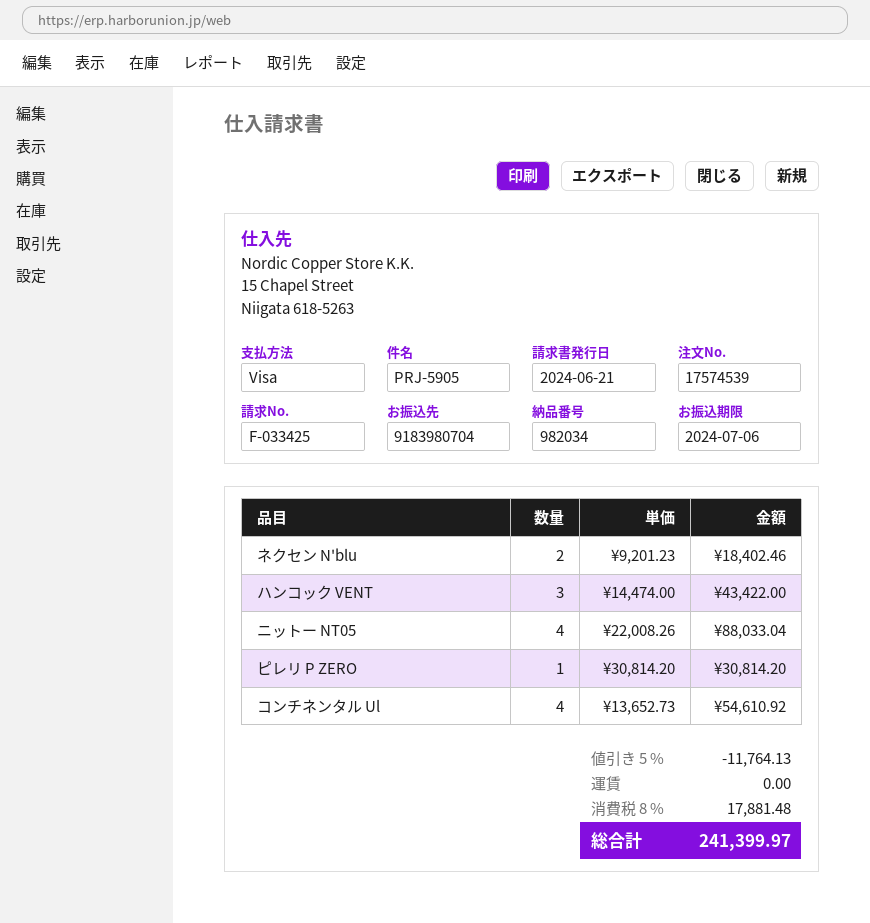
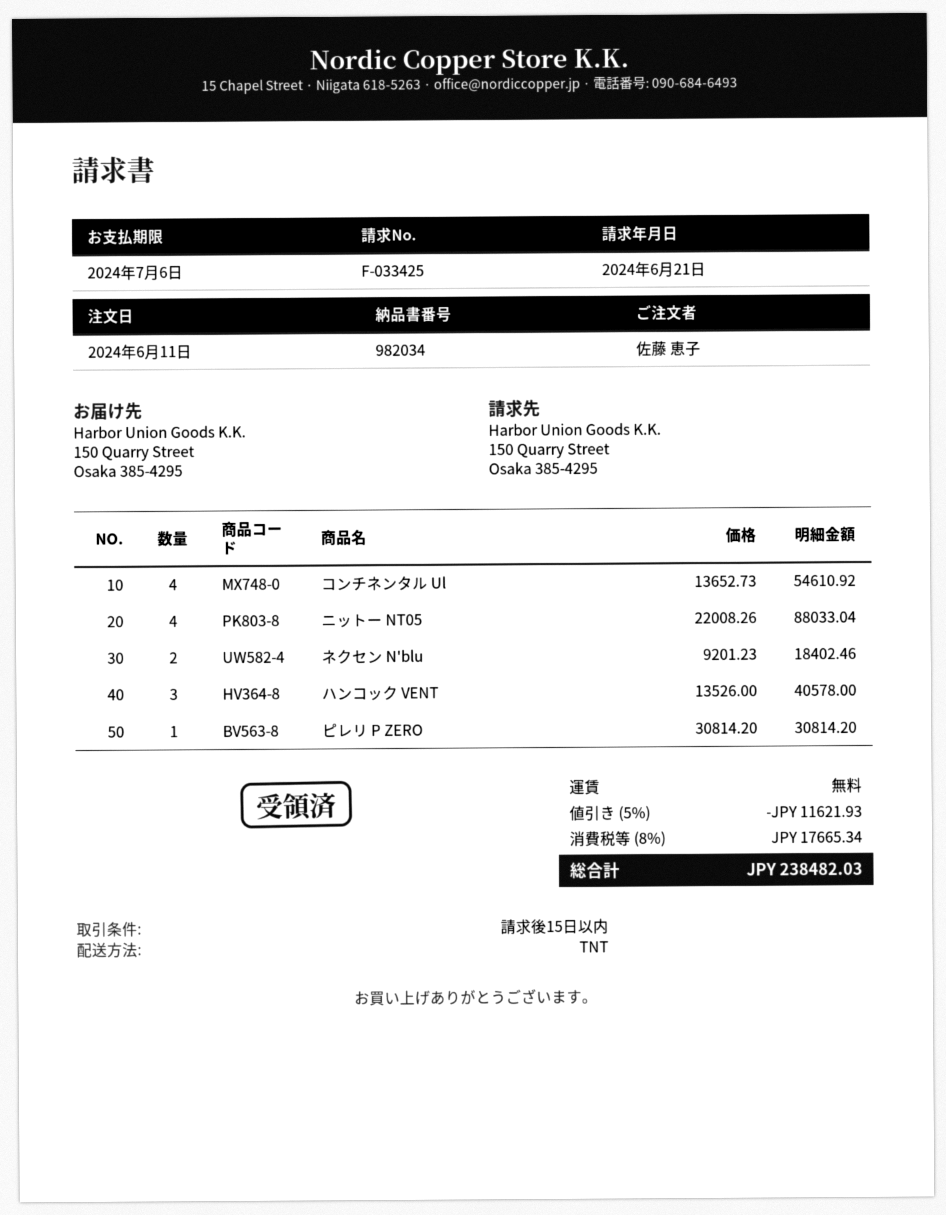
ハンコック VENT: 3 x 14474.00 = 43422.00 -> 3 x 13526.00 = 40578.00
discount: 5% = 11764.13 -> 5% = 11621.93
tax: 8% = 17881.48 -> 8% = 17665.34
total: 241399.97 -> 238482.03

